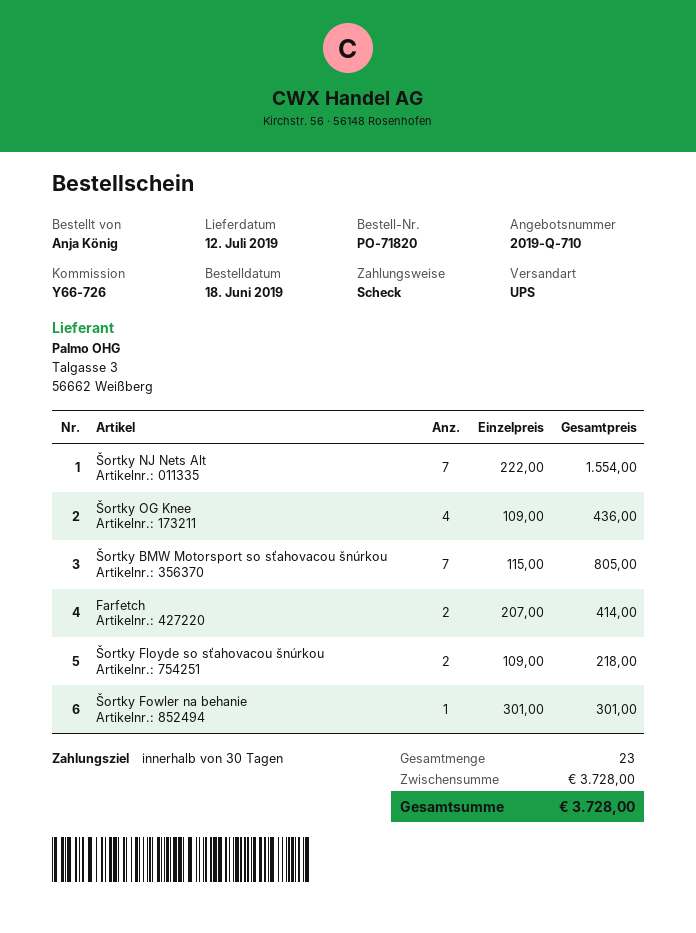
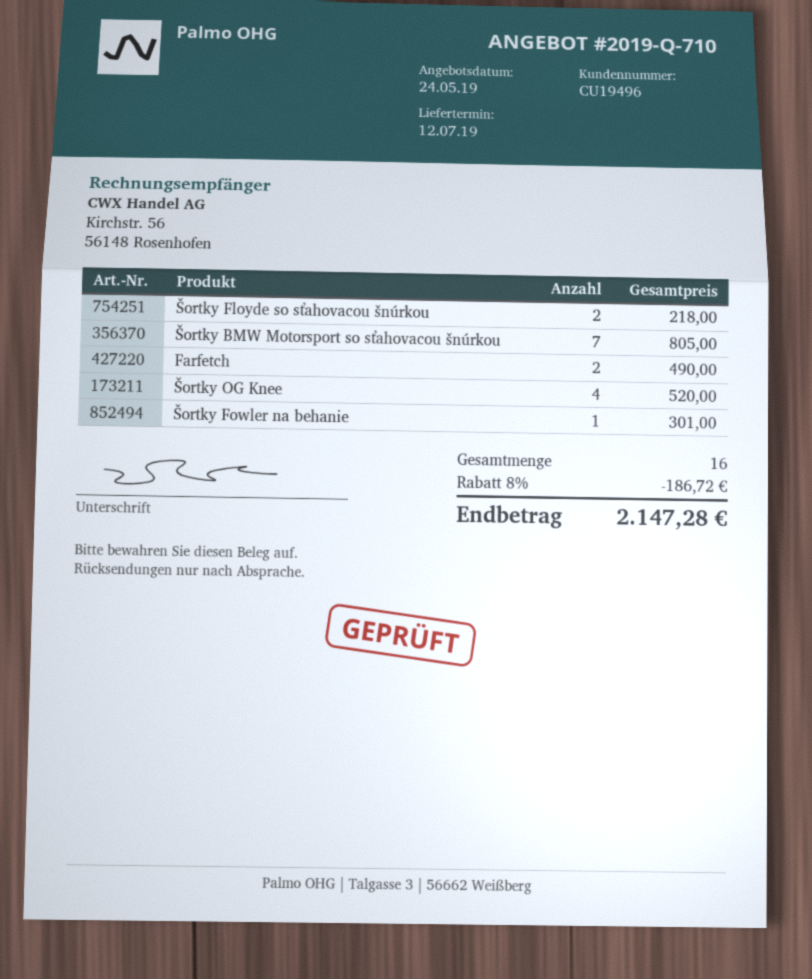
Šortky NJ Nets Alt: 7 for 1554.00 -> none
Šortky OG Knee: 4 for 436.00 -> 4 for 520.00
Farfetch: 2 for 414.00 -> 2 for 490.00
total quantity: 23 -> 16
discount: none -> 8% = 186.72
total: 3728.00 -> 2147.28

